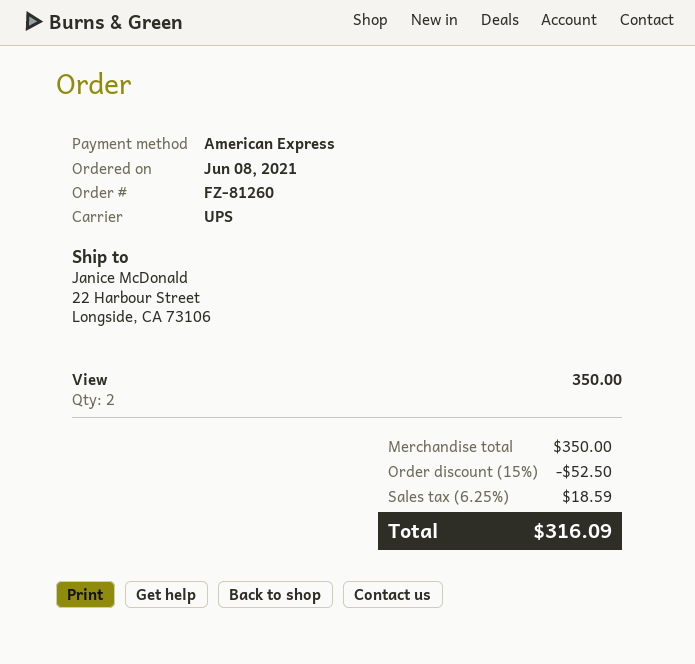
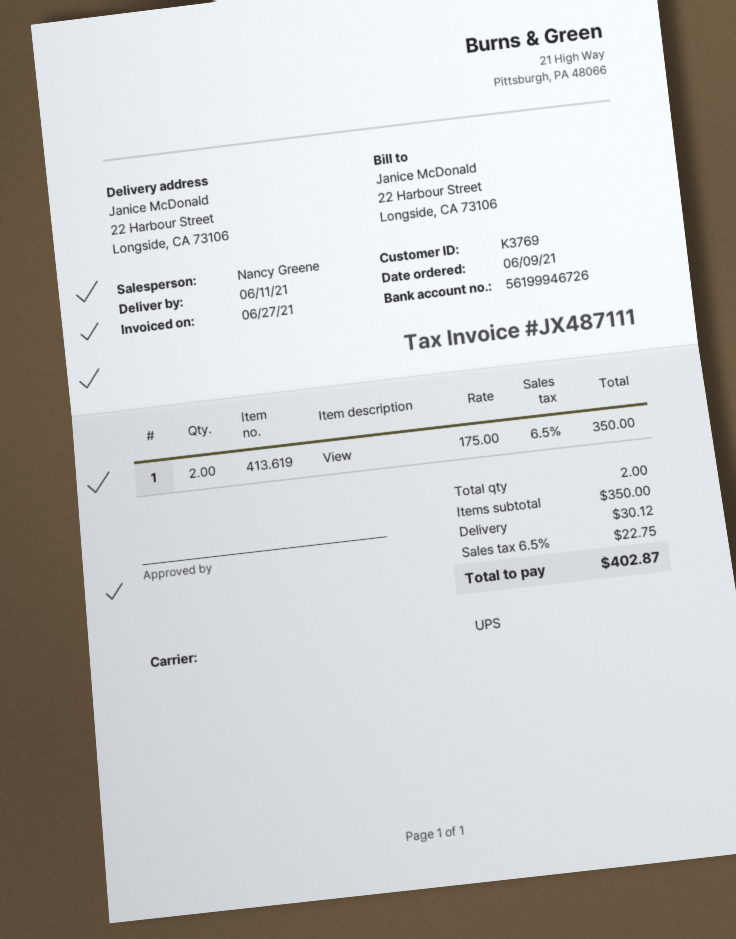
order date: 2021-06-08 -> 2021-06-09
discount: 15% = 52.50 -> none
shipping: none -> 30.12
tax: 6.25% = 18.59 -> 6.5% = 22.75
total: 316.09 -> 402.87

